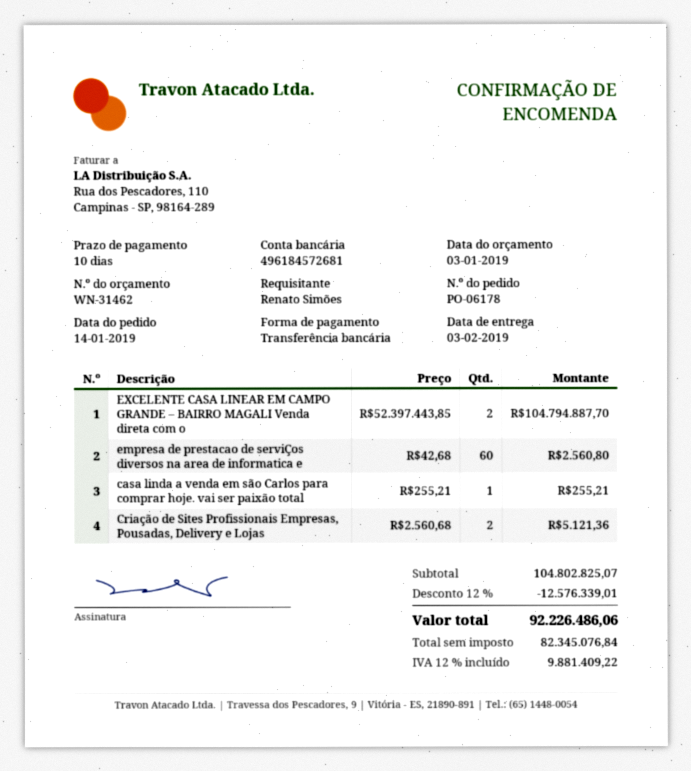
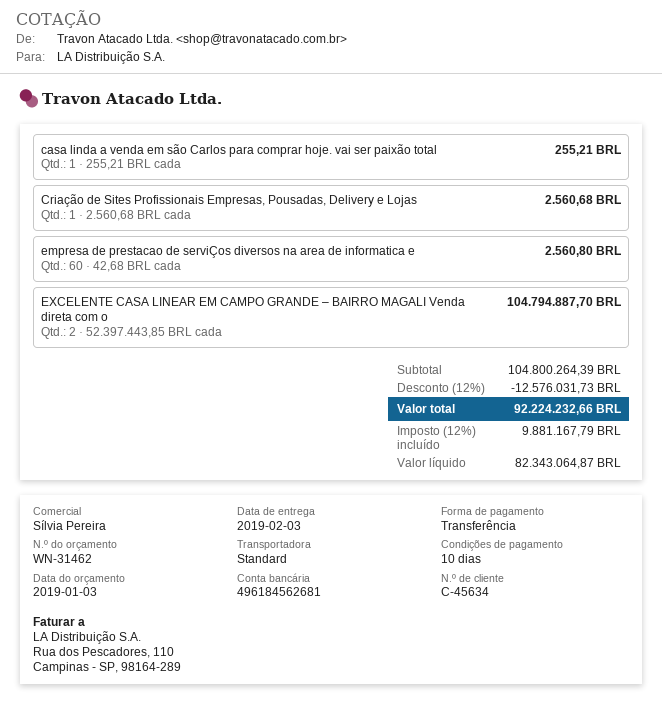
bank account: 496184572681 -> 496184562681
Criação de Sites Profissionais Empresas, Pousadas, Delivery e Lojas: 2 x 2560.68 = 5121.36 -> 1 x 2560.68 = 2560.68
subtotal: 104802825.07 -> 104800264.39
discount: 12% = 12576339.01 -> 12% = 12576031.73
net: 82345076.84 -> 82343064.87
tax: 12% = 9881409.22 -> 12% = 9881167.79
total: 92226486.06 -> 92224232.66

